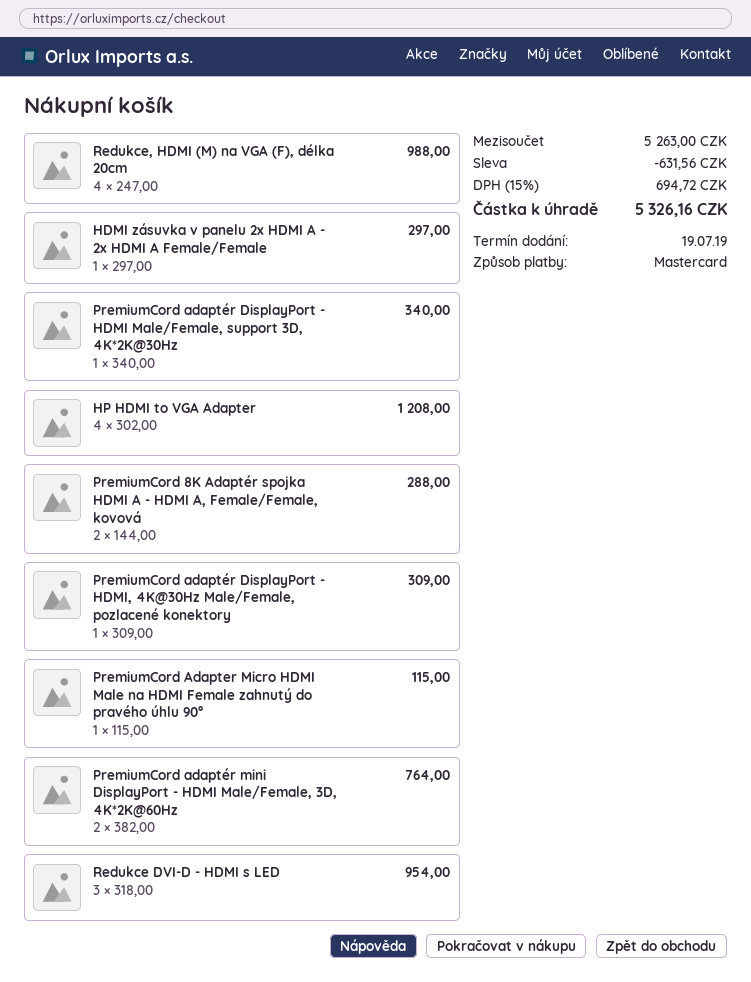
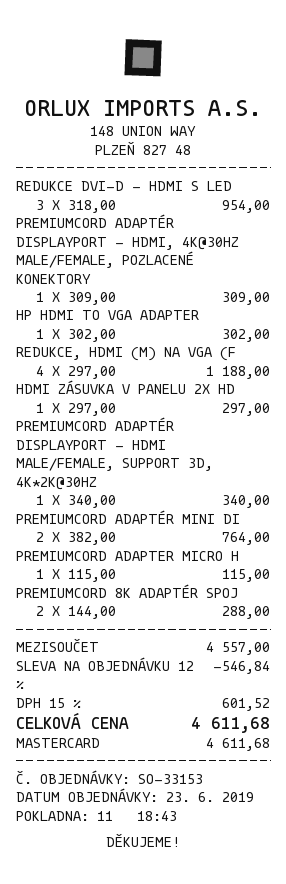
Redukce, HDMI (M) na VGA (F), délka 20cm: 4 x 247.00 = 988.00 -> 4 x 297.00 = 1188.00
HP HDMI to VGA Adapter: 4 x 302.00 = 1208.00 -> 1 x 302.00 = 302.00
subtotal: 5263.00 -> 4557.00
discount: 631.56 -> 546.84
tax: 15% = 694.72 -> 15% = 601.52
total: 5326.16 -> 4611.68

